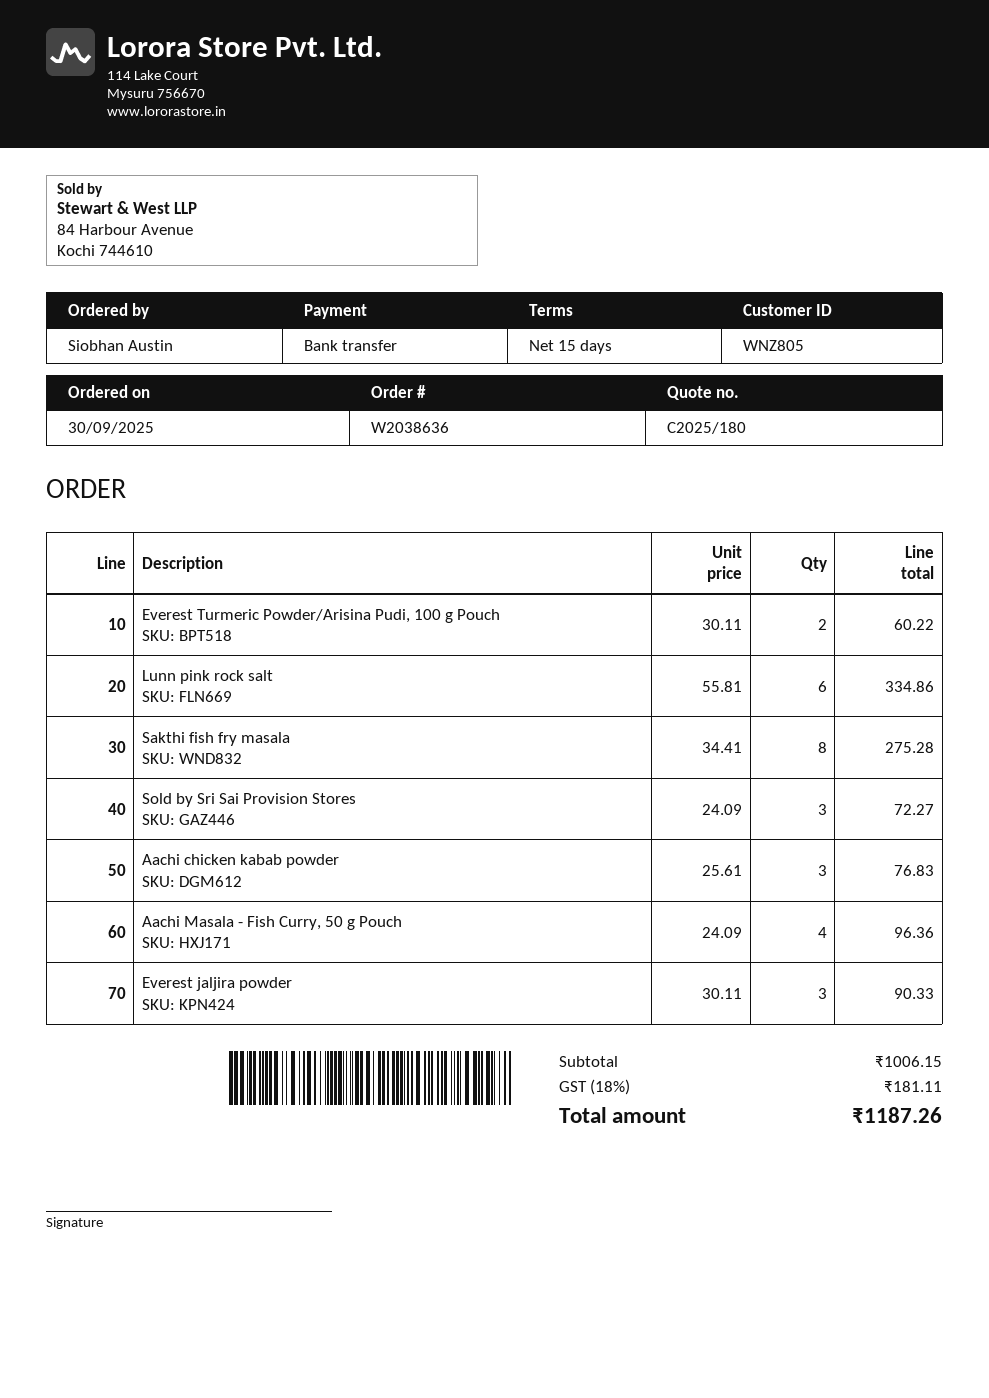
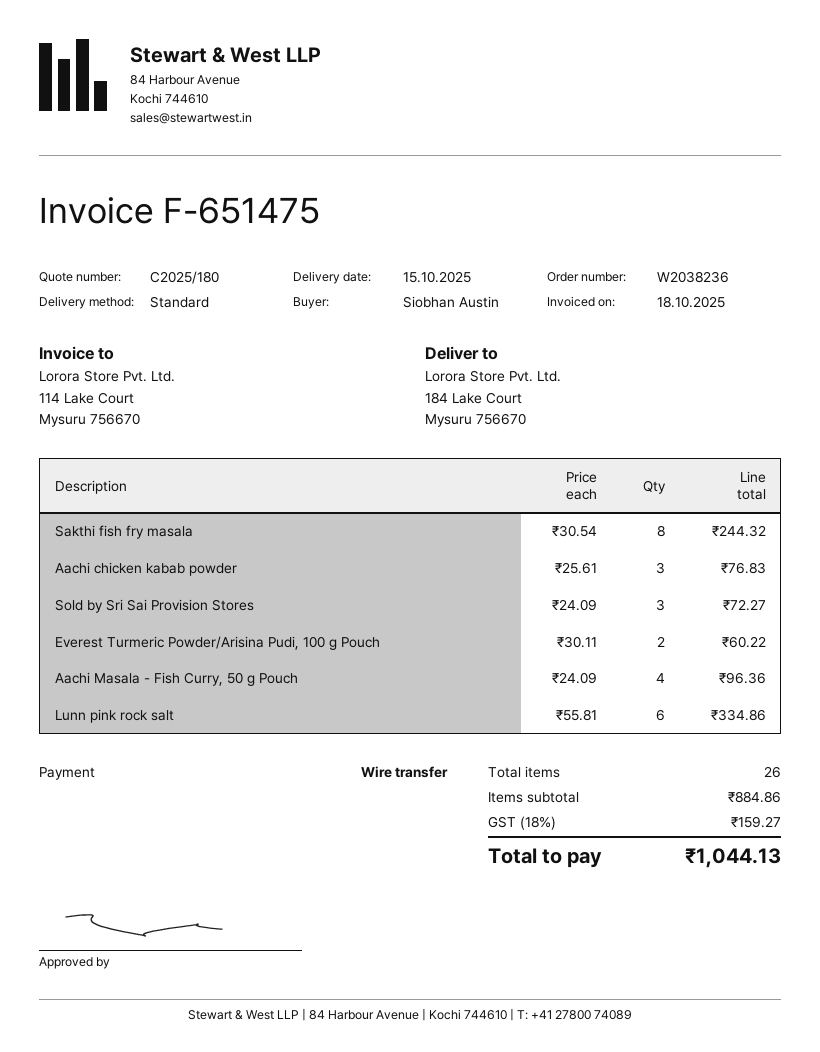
order number: W2038636 -> W2038236
Sakthi fish fry masala: 8 x 34.41 = 275.28 -> 8 x 30.54 = 244.32
Everest jaljira powder: 3 x 30.11 = 90.33 -> none
subtotal: 1006.15 -> 884.86
tax: 18% = 181.11 -> 18% = 159.27
total: 1187.26 -> 1044.13

